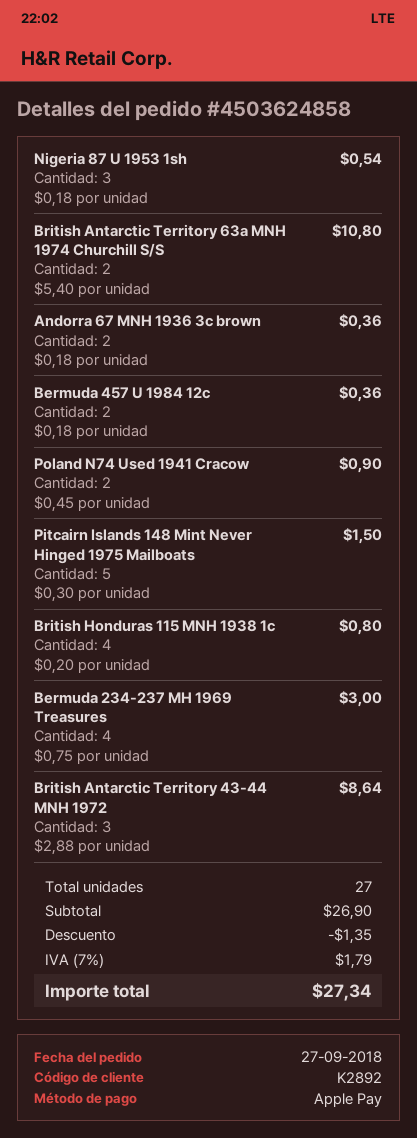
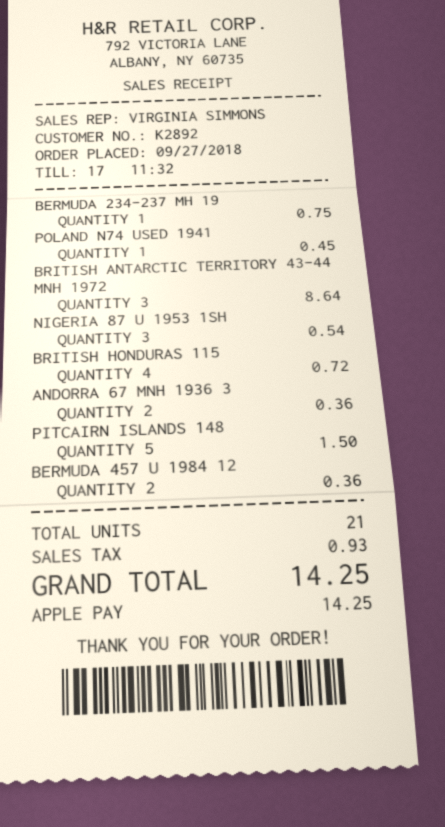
British Antarctic Territory 63a MNH 1974 Churchill S/S: 2 for 10.80 -> none
Poland N74 Used 1941 Cracow: 2 for 0.90 -> 1 for 0.45
British Honduras 115 MNH 1938 1c: 4 for 0.80 -> 4 for 0.72
Bermuda 234-237 MH 1969 Treasures: 4 for 3.00 -> 1 for 0.75
total quantity: 27 -> 21
discount: 1.35 -> none
tax: 1.79 -> 0.93
total: 27.34 -> 14.25

